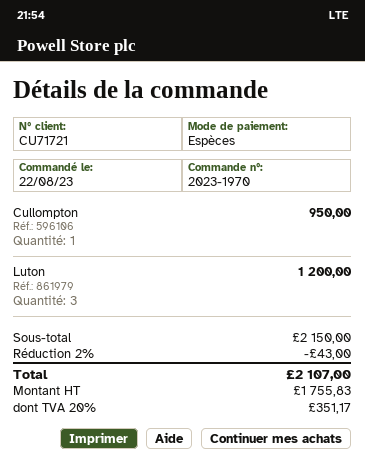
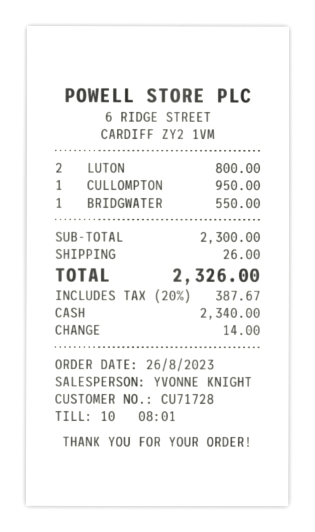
order date: 2023-08-22 -> 2023-08-26
customer number: CU71721 -> CU71728
Luton: 3 for 1200.00 -> 2 for 800.00
BRIDGWATER: none -> 1 for 550.00
subtotal: 2150.00 -> 2300.00
discount: 2% = 43.00 -> none
shipping: none -> 26.00
tax: 20% = 351.17 -> 20% = 387.67
total: 2107.00 -> 2326.00

